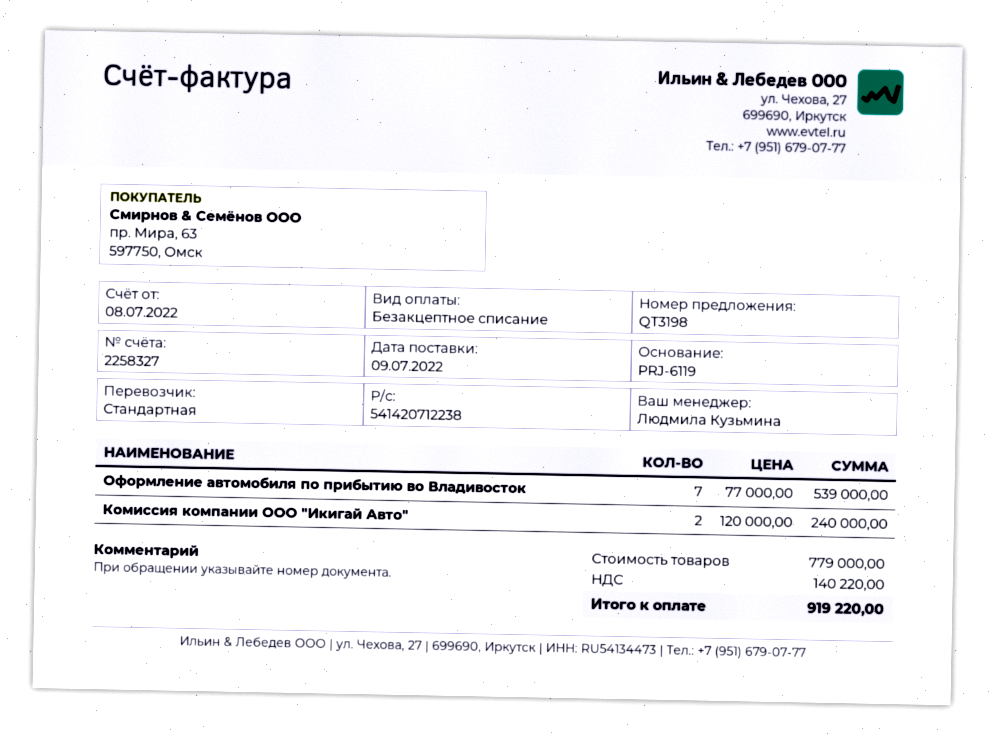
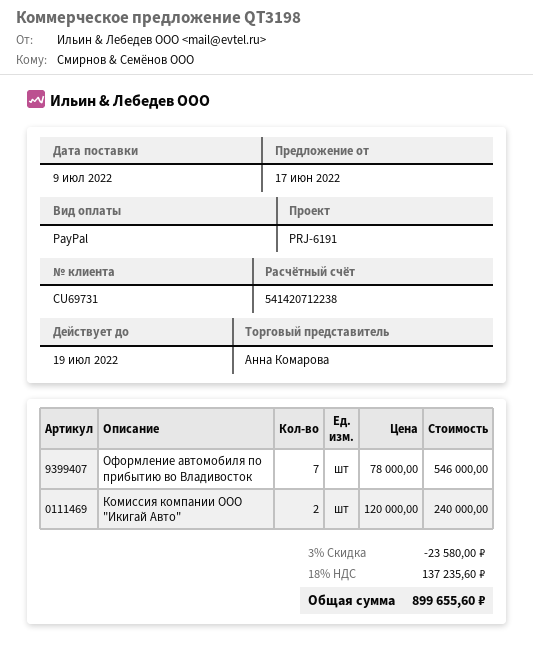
reference: PRJ-6119 -> PRJ-6191
sales rep: Людмила Кузьмина -> Анна Комарова
payment method: direct debit -> PayPal
Оформление автомобиля по прибытию во Владивосток: 7 x 77000.00 = 539000.00 -> 7 x 78000.00 = 546000.00
discount: none -> 3% = 23580.00
tax: 140220.00 -> 137235.60
total: 919220.00 -> 899655.60

